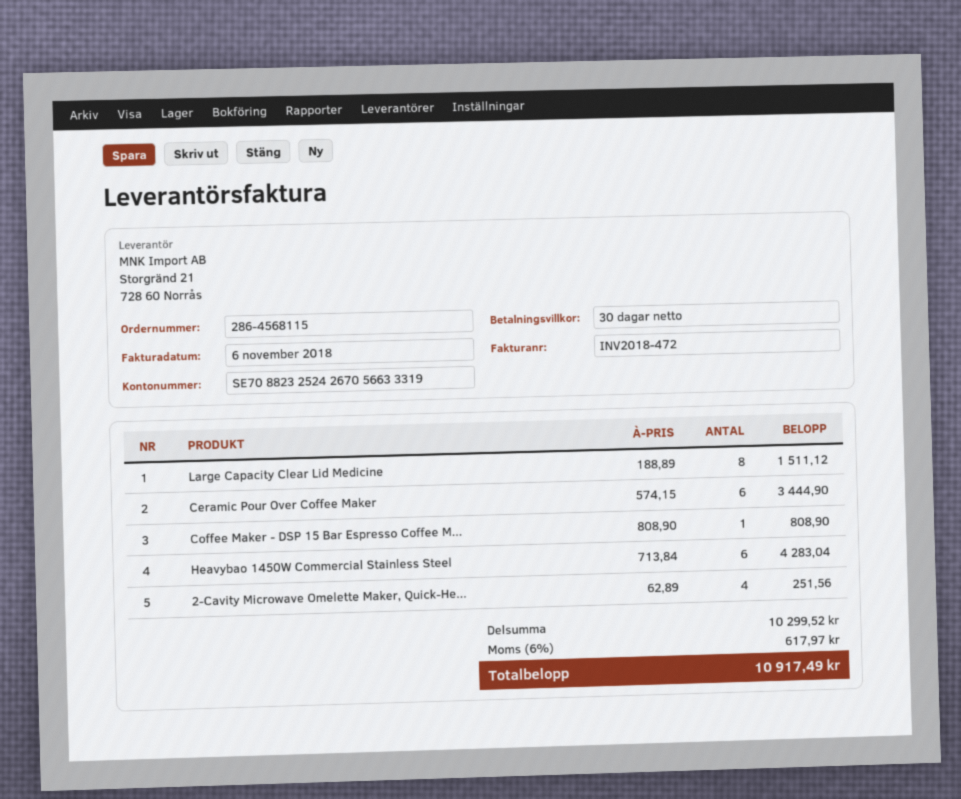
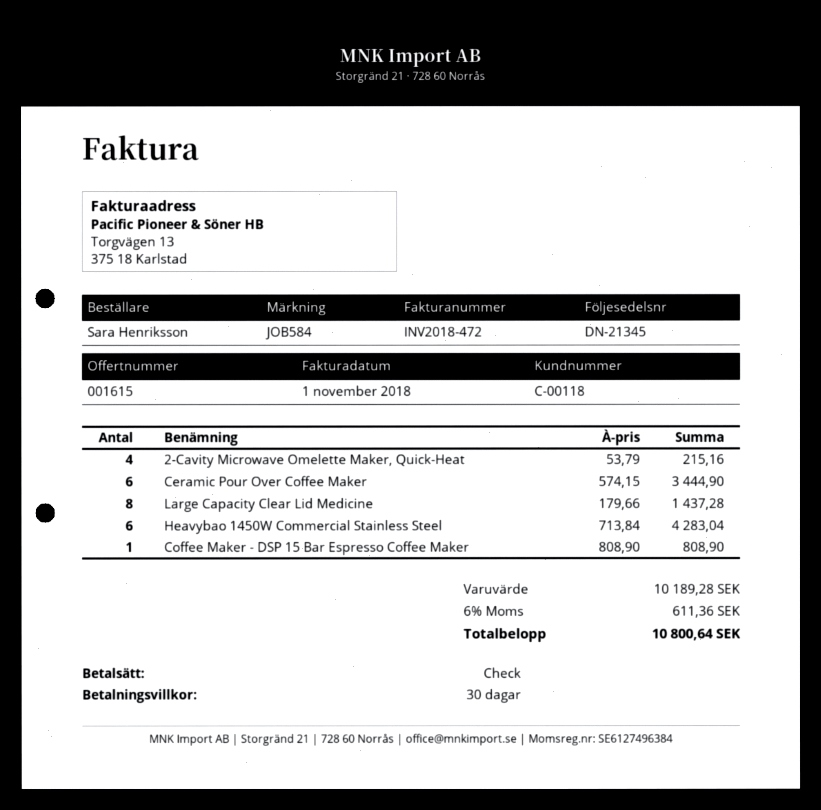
invoice date: 2018-11-06 -> 2018-11-01
Large Capacity Clear Lid Medicine: 8 x 188.89 = 1511.12 -> 8 x 179.66 = 1437.28
2-Cavity Microwave Omelette Maker, Quick-He...: 4 x 62.89 = 251.56 -> 4 x 53.79 = 215.16
subtotal: 10299.52 -> 10189.28
tax: 6% = 617.97 -> 6% = 611.36
total: 10917.49 -> 10800.64

